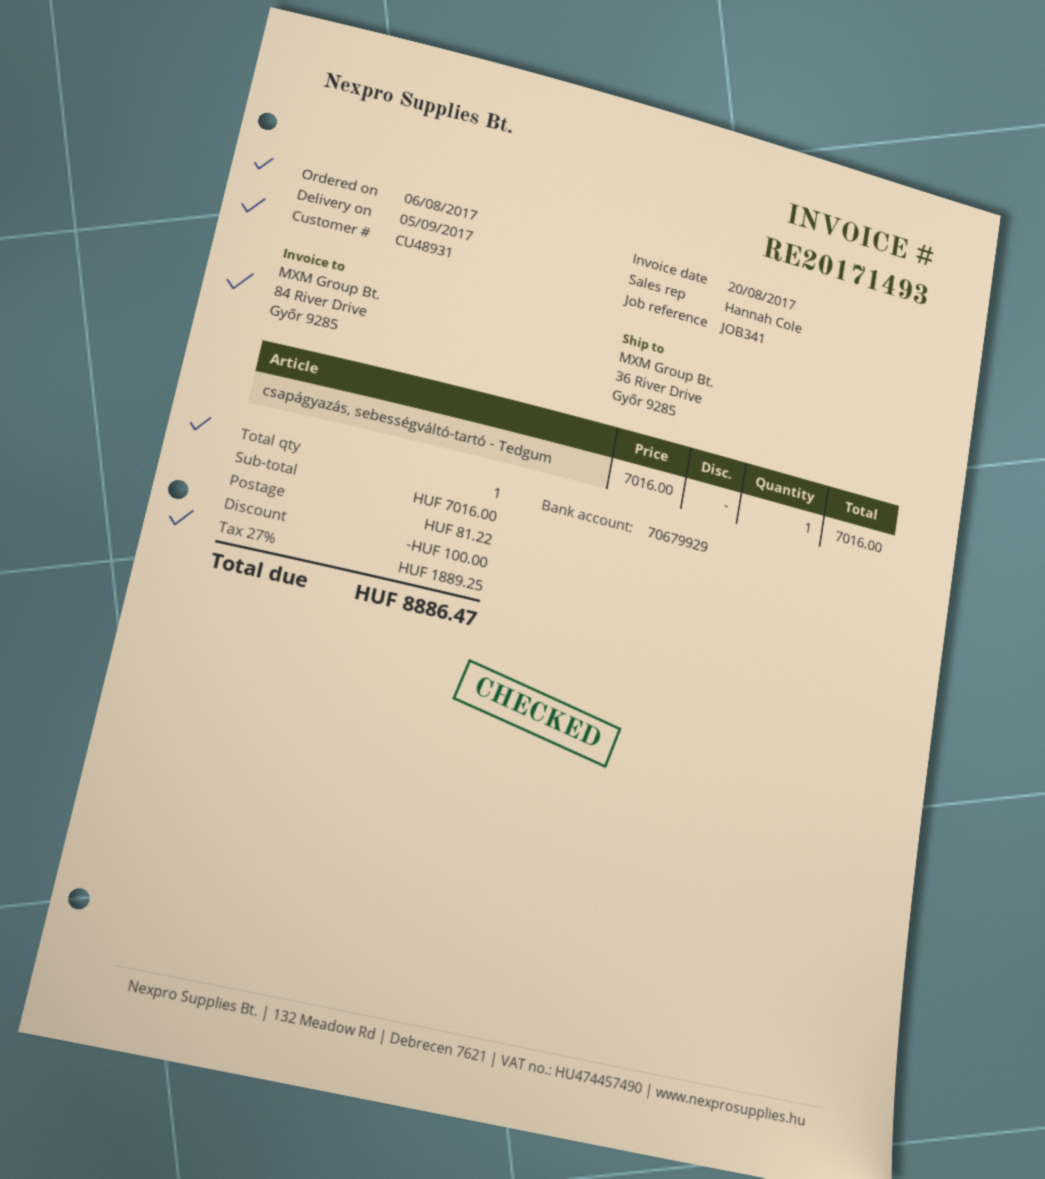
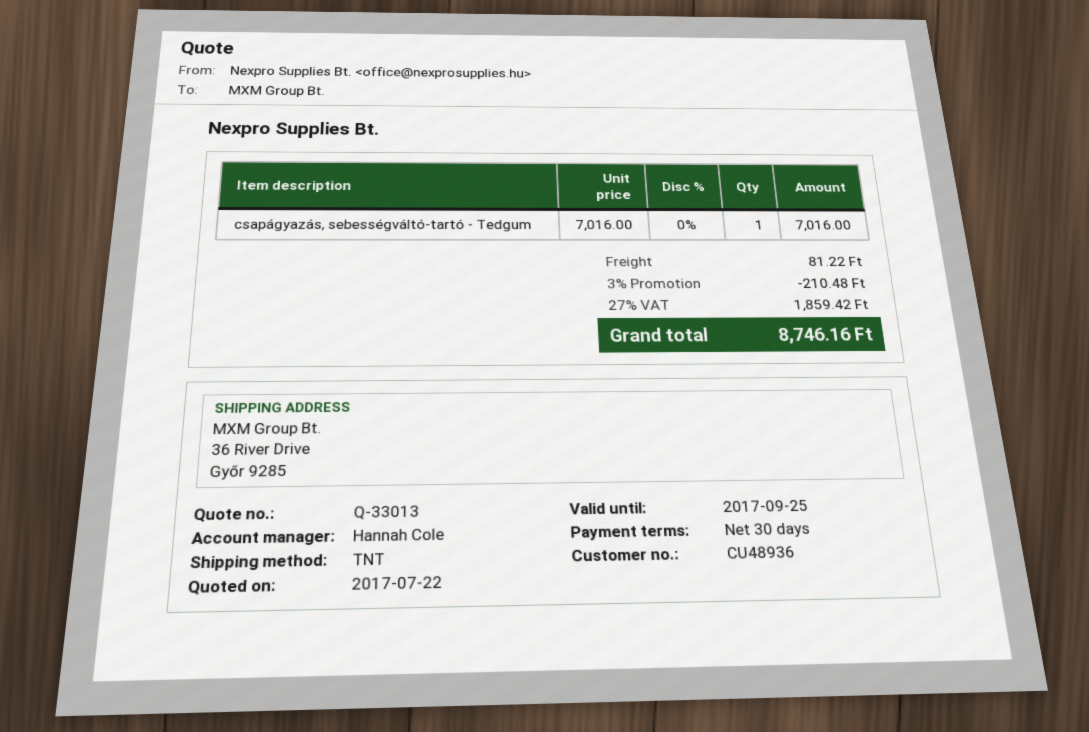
customer number: CU48931 -> CU48936
discount: 100.00 -> 210.48
tax: 27% = 1889.25 -> 27% = 1859.42
total: 8886.47 -> 8746.16

